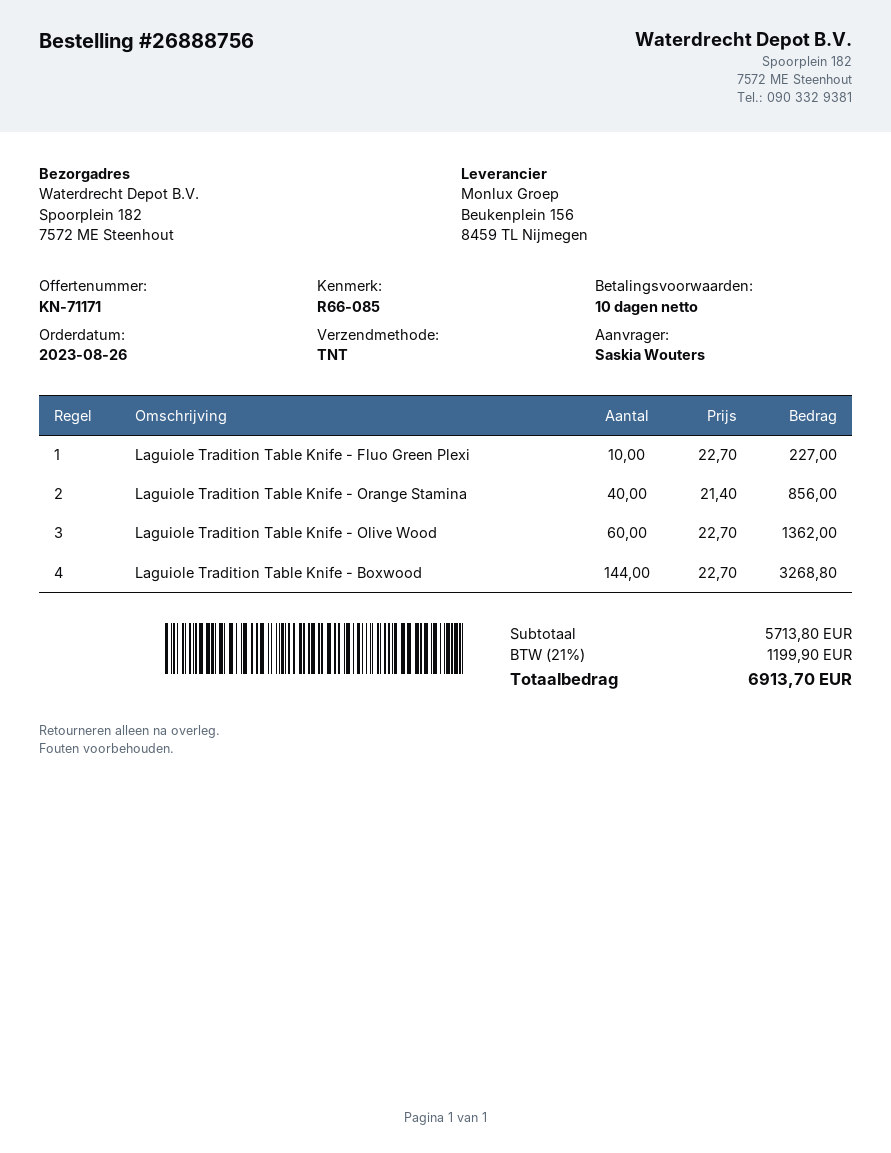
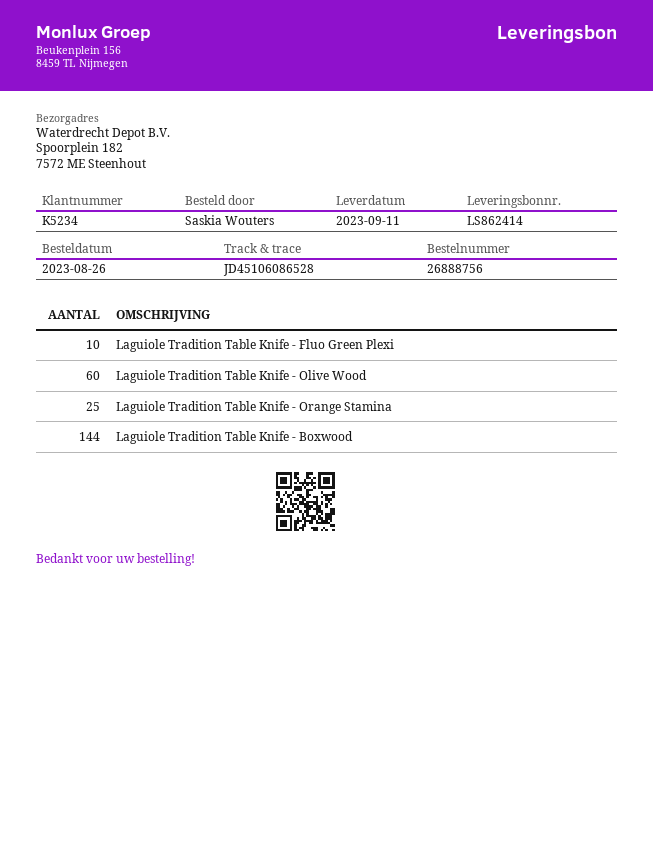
Laguiole Tradition Table Knife - Orange Stamina: 40 -> 25

